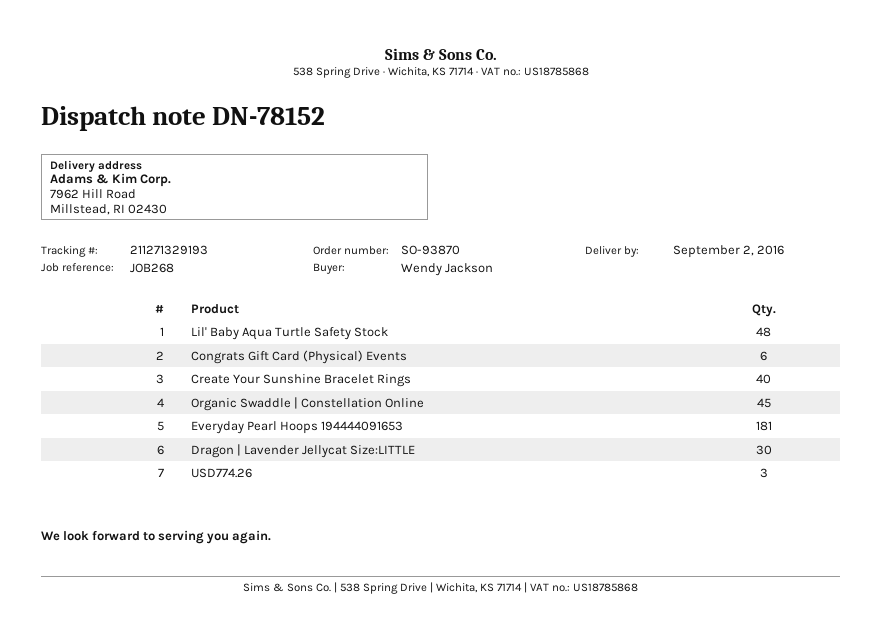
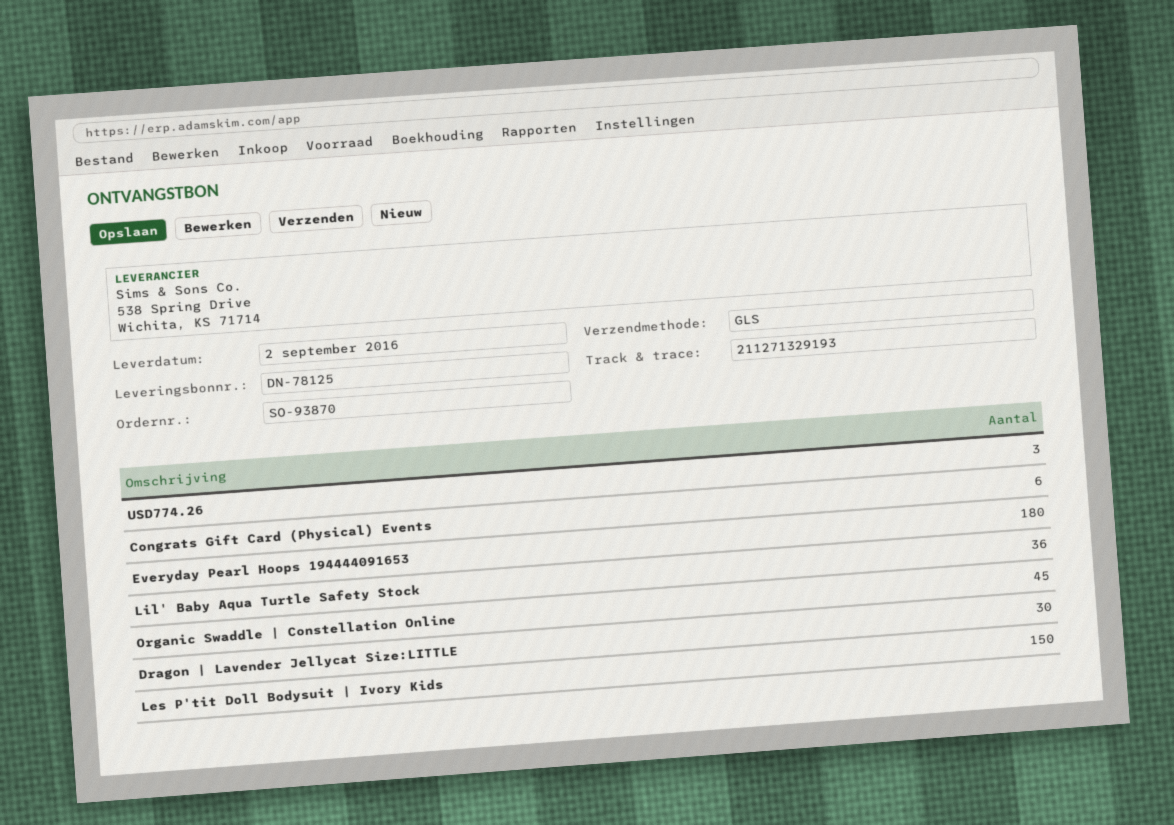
delivery note number: DN-78152 -> DN-78125
Lil' Baby Aqua Turtle Safety Stock: 48 -> 36
Create Your Sunshine Bracelet Rings: 40 -> none
Everyday Pearl Hoops 194444091653: 181 -> 180
Les P'tit Doll Bodysuit | Ivory Kids: none -> 150

